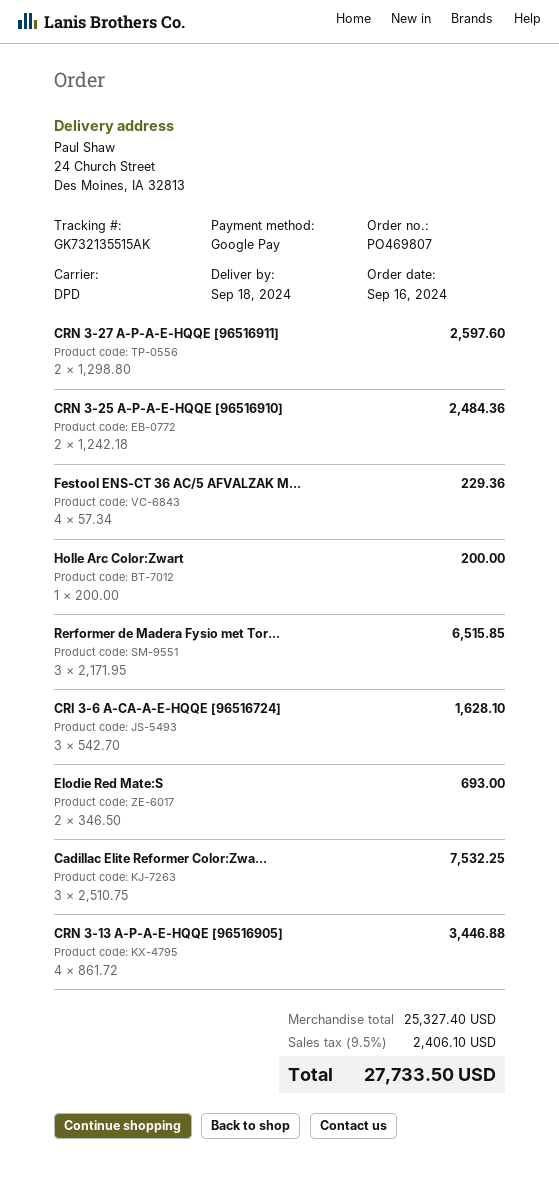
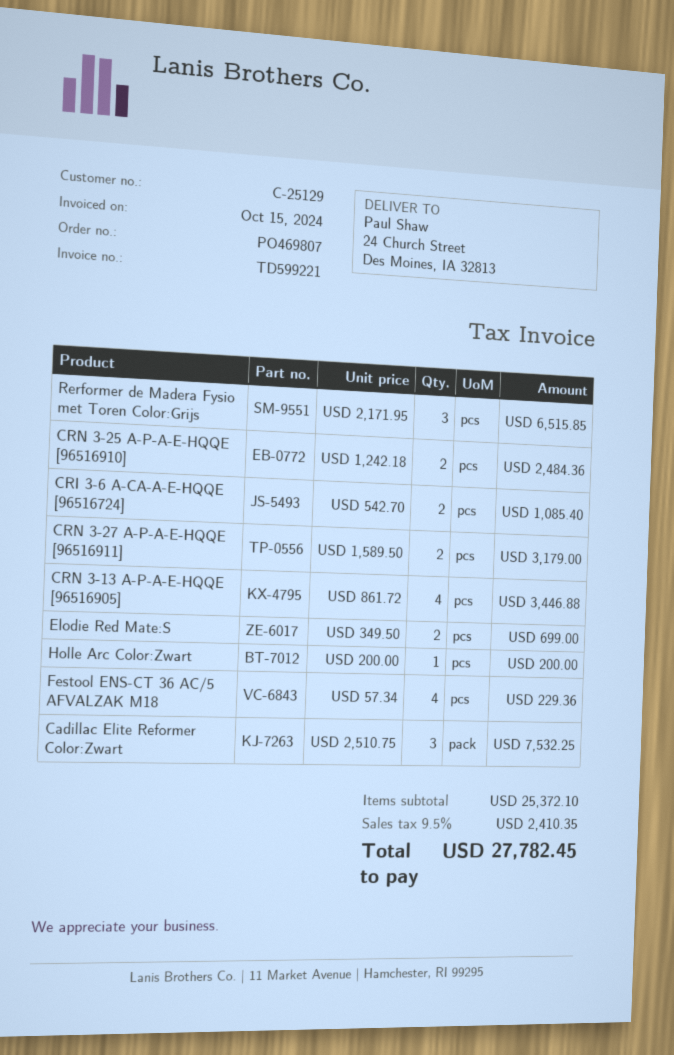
CRN 3-27 A-P-A-E-HQQE [96516911]: 2 x 1298.80 = 2597.60 -> 2 x 1589.50 = 3179.00
CRI 3-6 A-CA-A-E-HQQE [96516724]: 3 x 542.70 = 1628.10 -> 2 x 542.70 = 1085.40
Elodie Red Mate:S: 2 x 346.50 = 693.00 -> 2 x 349.50 = 699.00
subtotal: 25327.40 -> 25372.10
tax: 9.5% = 2406.10 -> 9.5% = 2410.35
total: 27733.50 -> 27782.45

